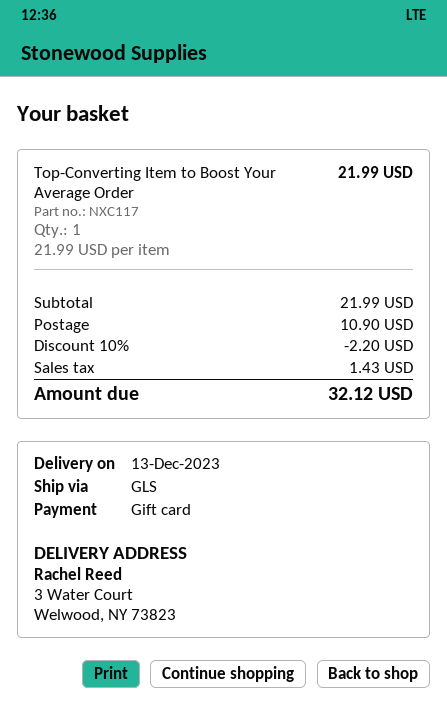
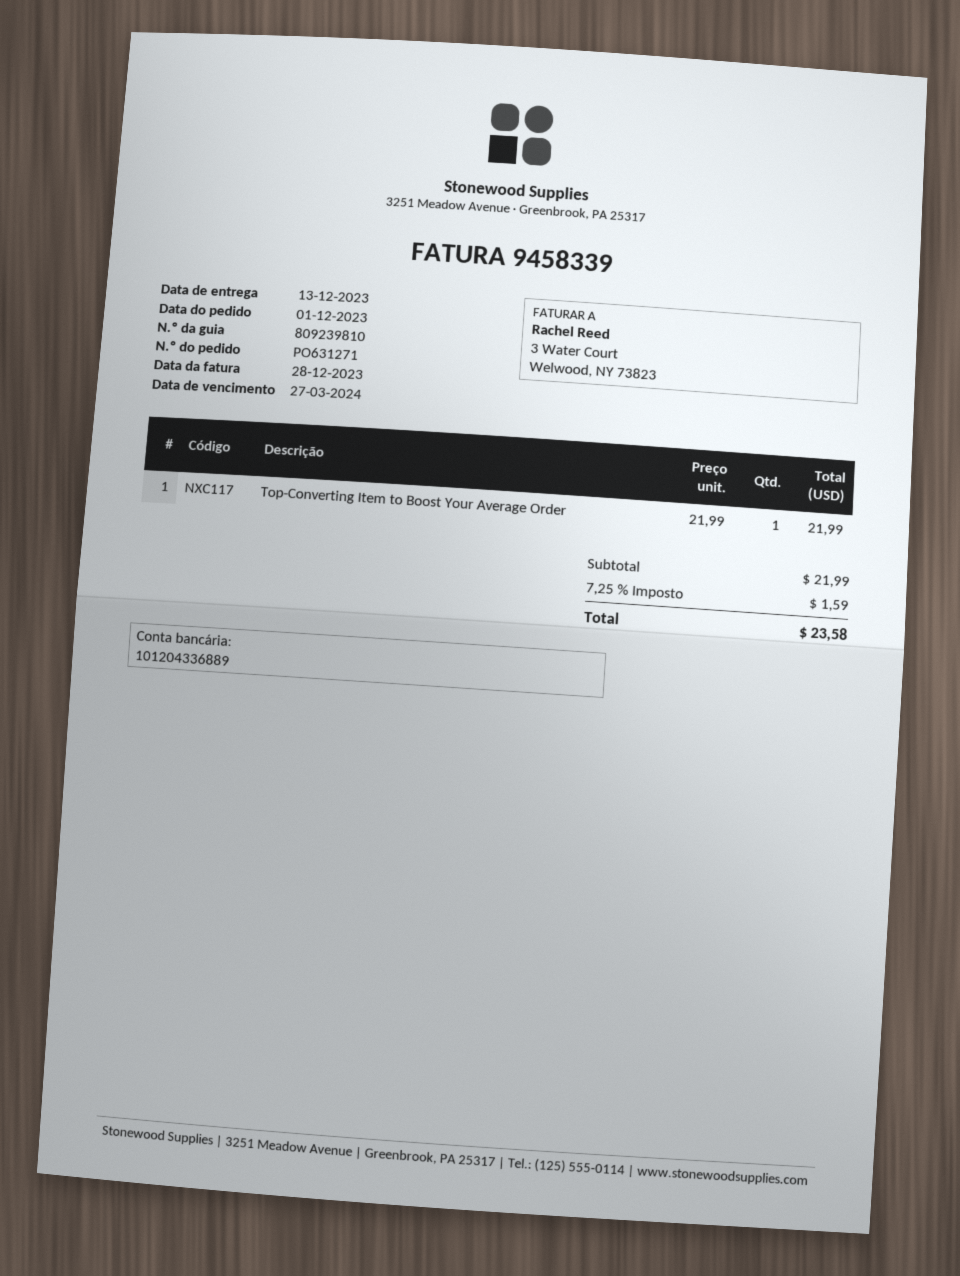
discount: 10% = 2.20 -> none
shipping: 10.90 -> none
tax: 1.43 -> 1.59
total: 32.12 -> 23.58

